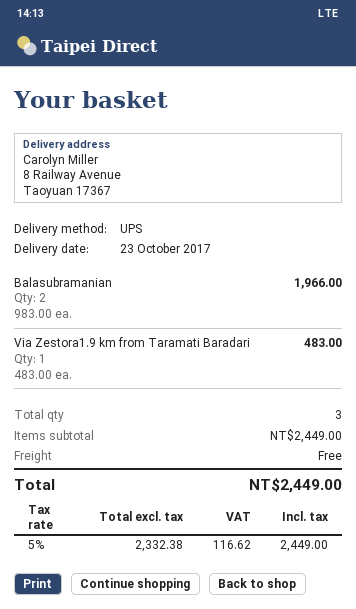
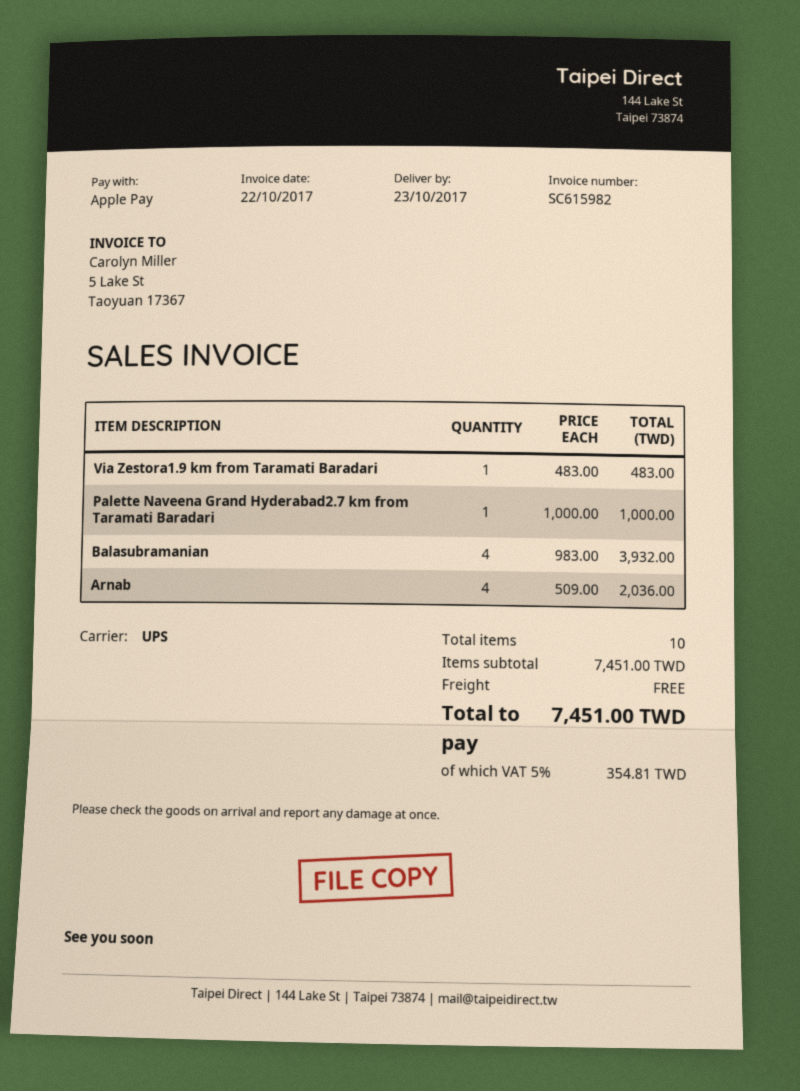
Balasubramanian: 2 x 983.00 = 1966.00 -> 4 x 983.00 = 3932.00
Palette Naveena Grand Hyderabad2.7 km from Taramati Baradari: none -> 1 x 1000.00 = 1000.00
Arnab: none -> 4 x 509.00 = 2036.00
total quantity: 3 -> 10
subtotal: 2449.00 -> 7451.00
tax: 5% = 116.62 -> 5% = 354.81
total: 2449.00 -> 7451.00

